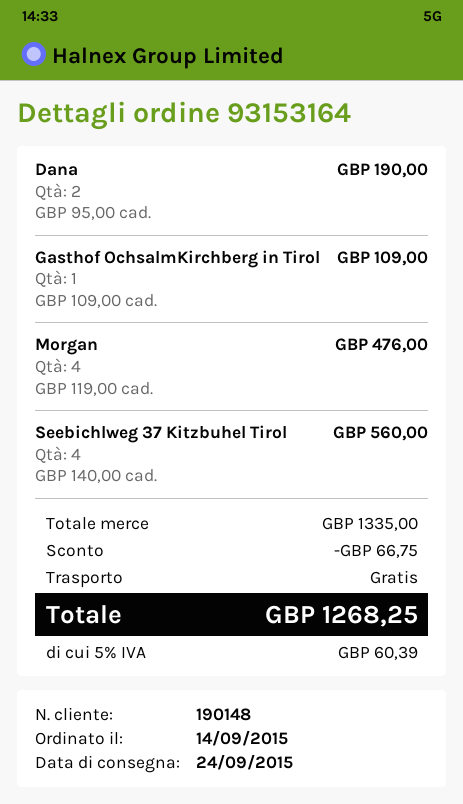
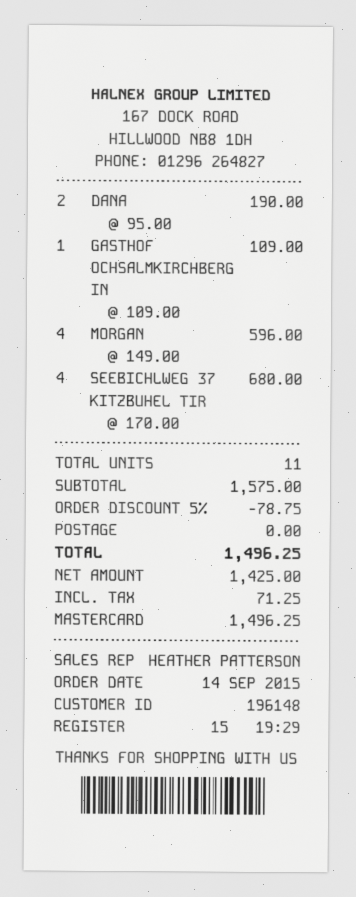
customer number: 190148 -> 196148
Morgan: 4 x 119.00 = 476.00 -> 4 x 149.00 = 596.00
Seebichlweg 37 Kitzbuhel Tirol: 4 x 140.00 = 560.00 -> 4 x 170.00 = 680.00
subtotal: 1335.00 -> 1575.00
discount: 66.75 -> 78.75
tax: 60.39 -> 71.25
total: 1268.25 -> 1496.25

